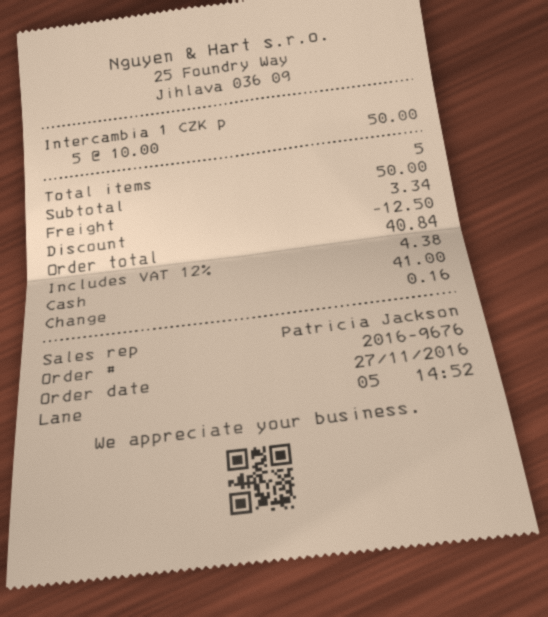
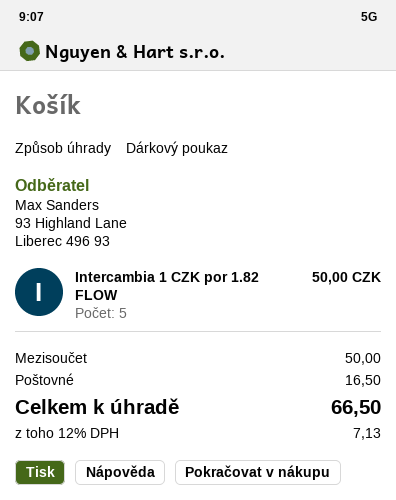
payment method: cash -> gift card
discount: 12.50 -> none
shipping: 3.34 -> 16.50
tax: 12% = 4.38 -> 12% = 7.13
total: 40.84 -> 66.50

